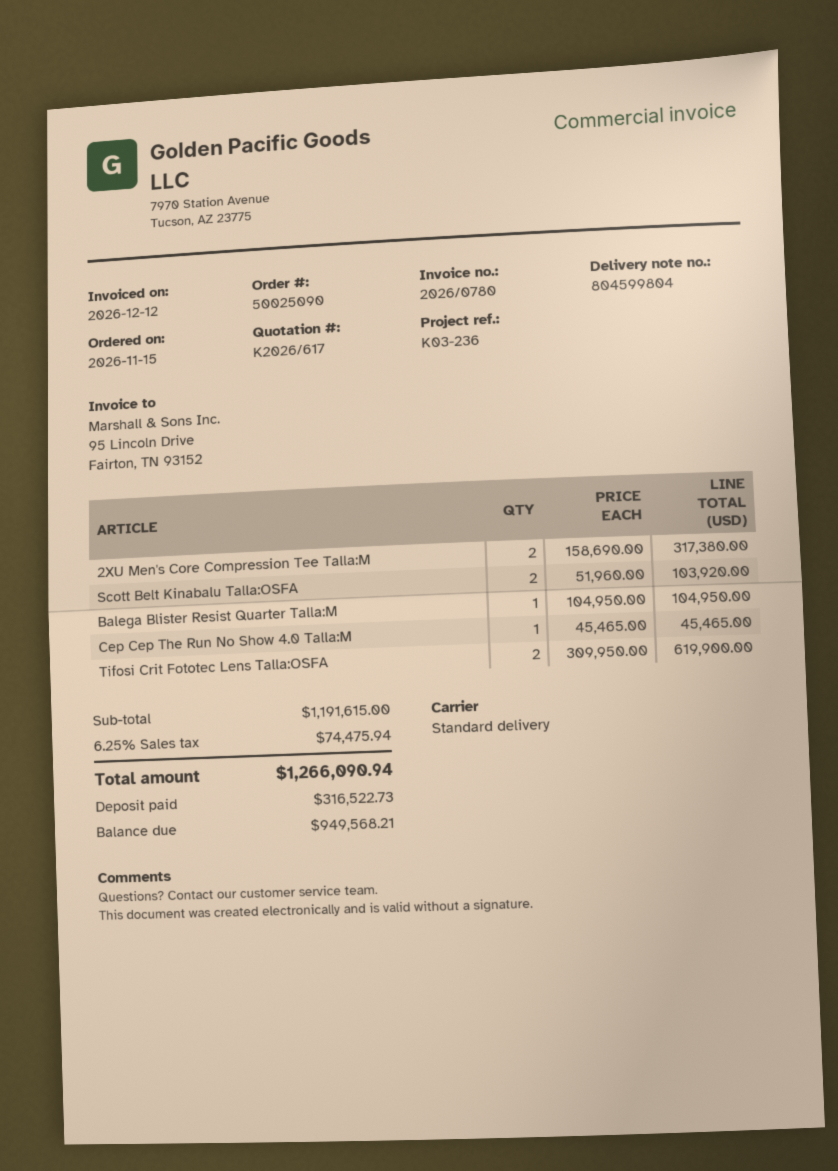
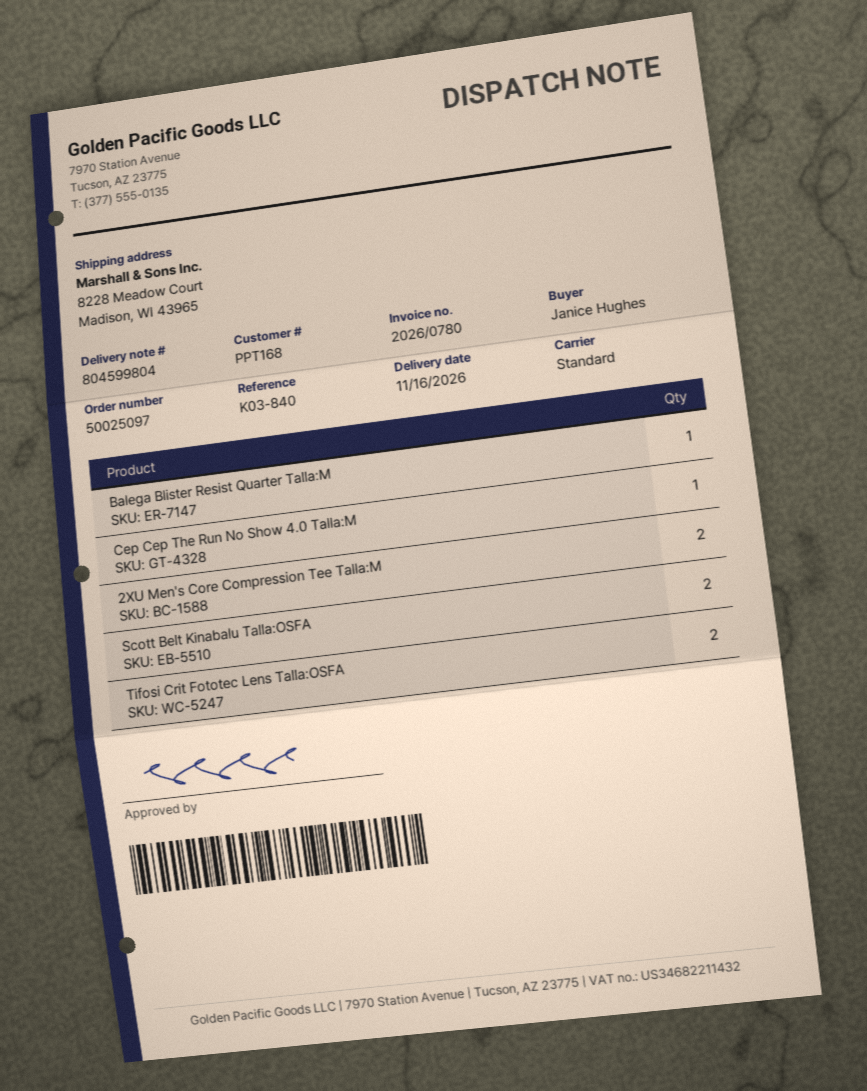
order number: 50025090 -> 50025097
reference: K03-236 -> K03-840

